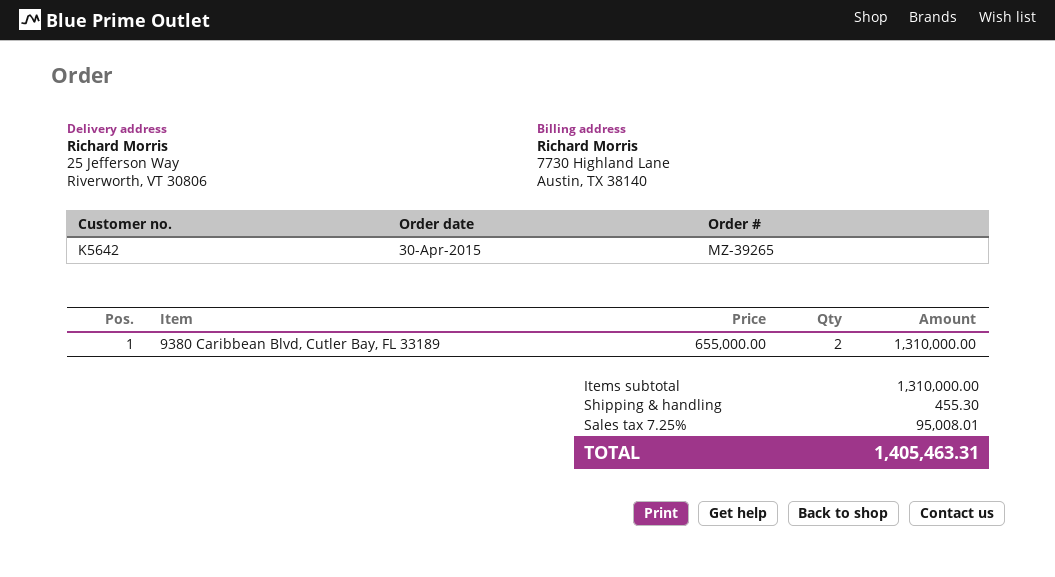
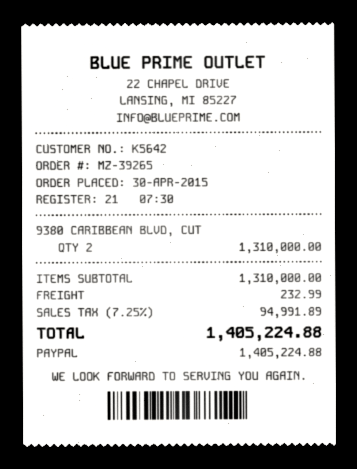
shipping: 455.30 -> 232.99
tax: 7.25% = 95008.01 -> 7.25% = 94991.89
total: 1405463.31 -> 1405224.88

